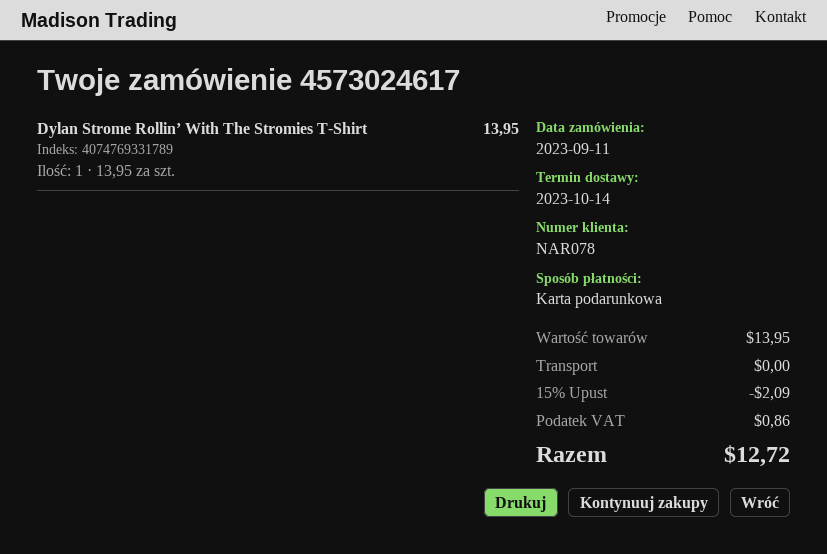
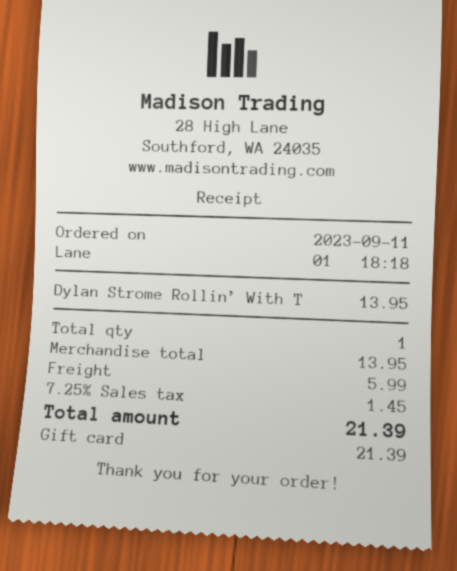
discount: 15% = 2.09 -> none
shipping: 0.00 -> 5.99
tax: 0.86 -> 1.45
total: 12.72 -> 21.39

